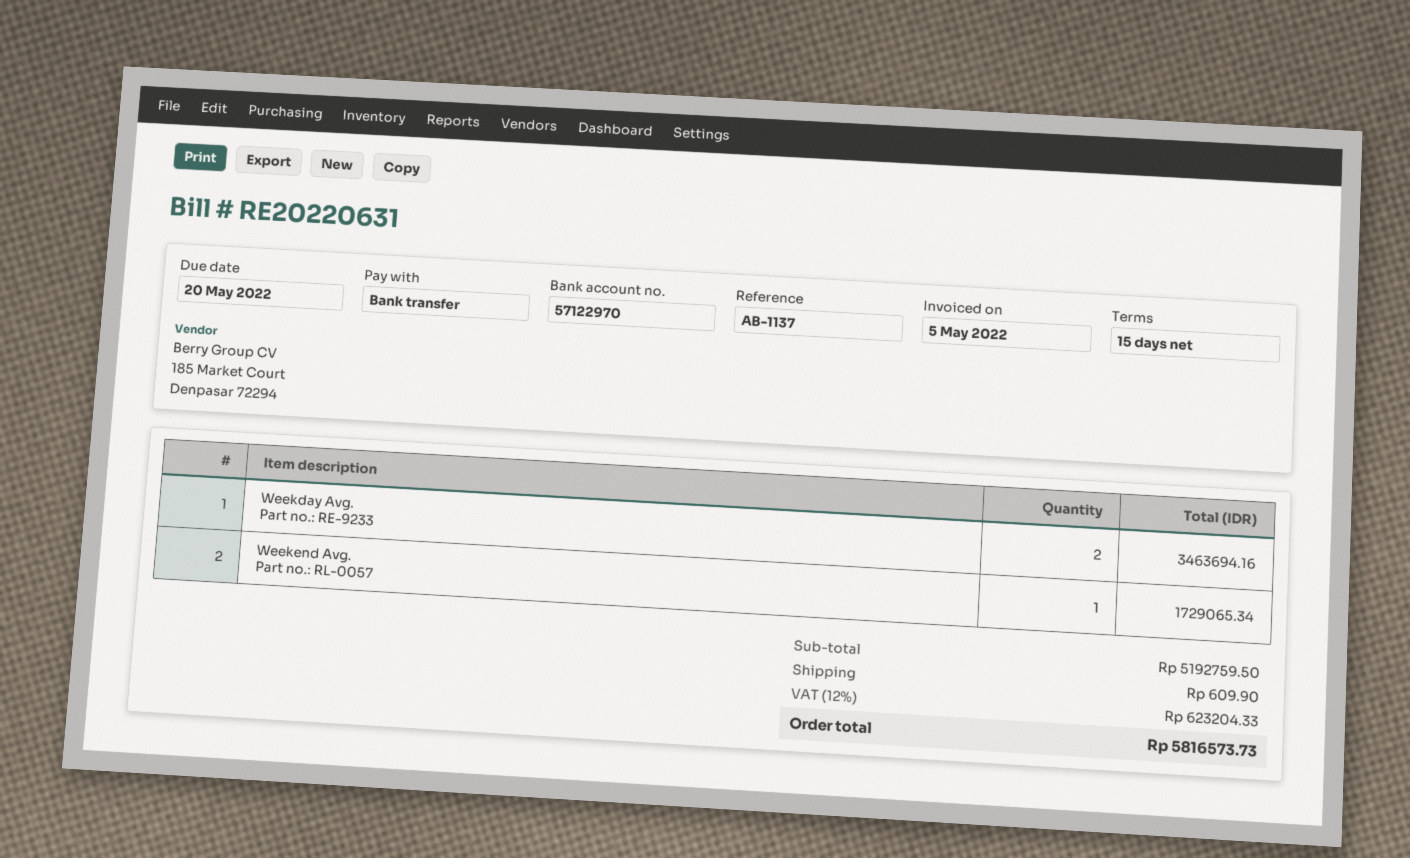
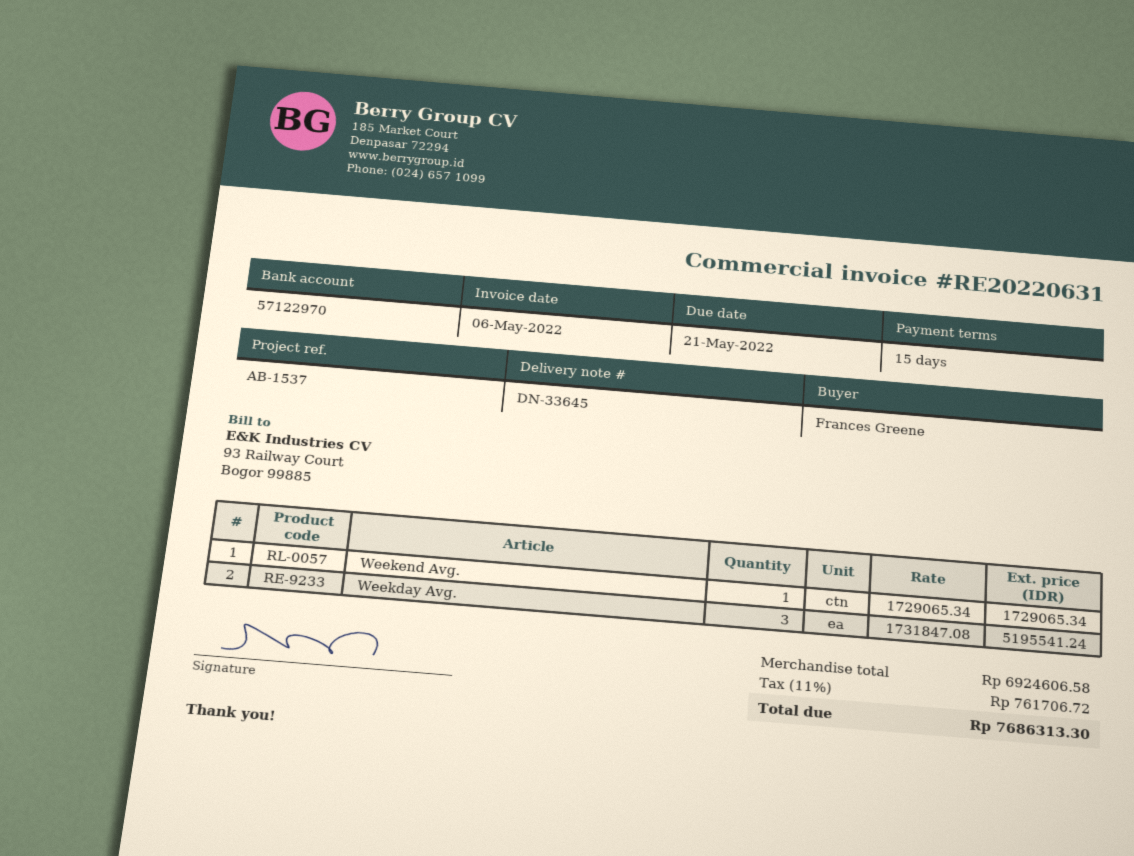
invoice date: 2022-05-05 -> 2022-05-06
due date: 2022-05-20 -> 2022-05-21
reference: AB-1137 -> AB-1537
Weekday Avg.: 2 for 3463694.16 -> 3 for 5195541.24
subtotal: 5192759.50 -> 6924606.58
shipping: 609.90 -> none
tax: 12% = 623204.33 -> 11% = 761706.72
total: 5816573.73 -> 7686313.30

